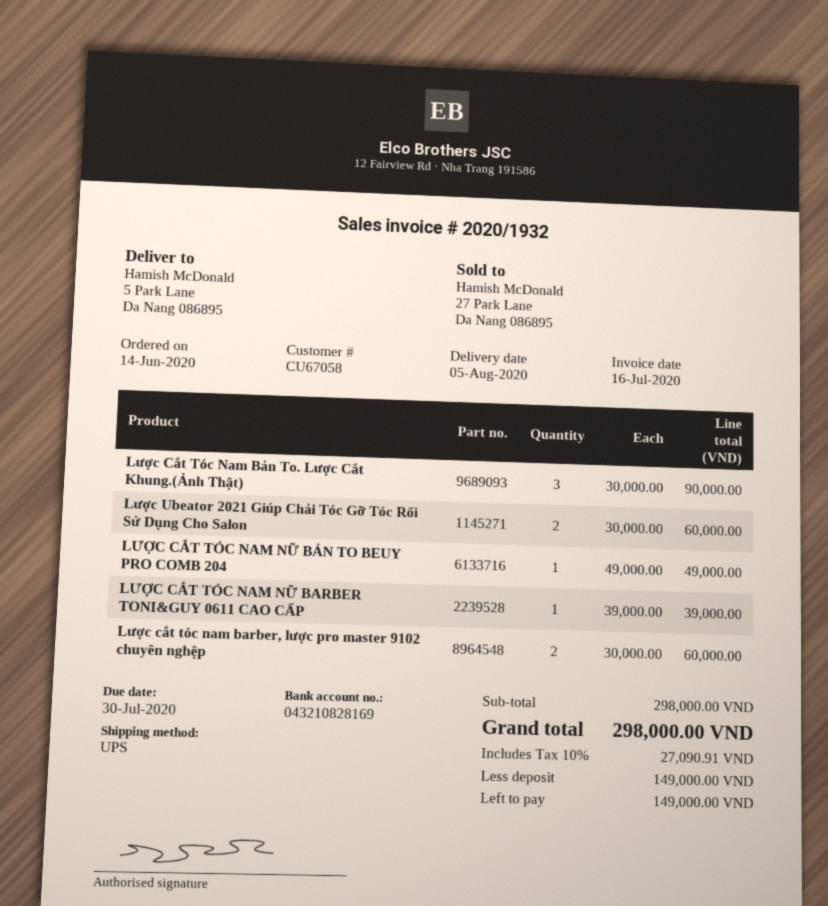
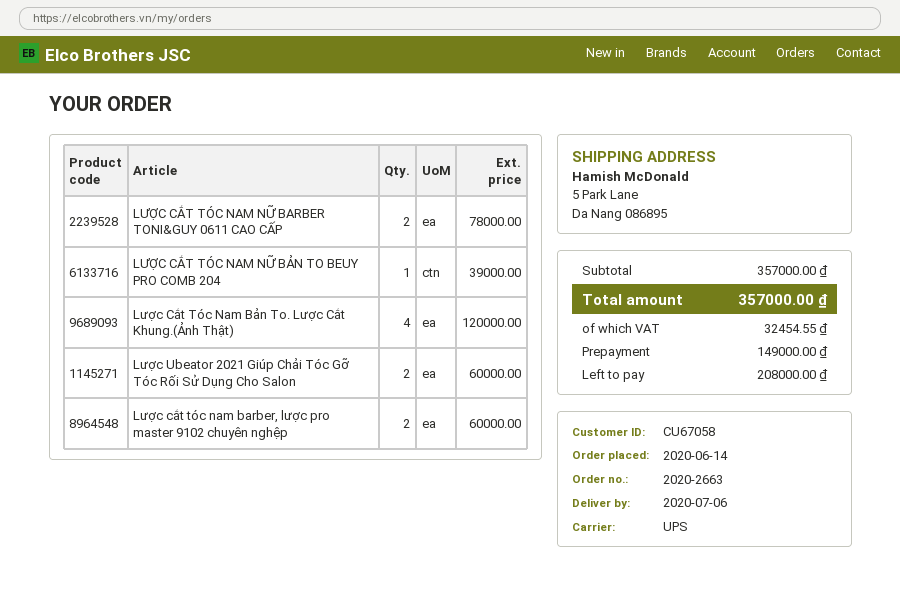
delivery date: 2020-08-05 -> 2020-07-06
Lược Cắt Tóc Nam Bản To. Lược Cắt Khung.(Ảnh Thật): 3 for 90000.00 -> 4 for 120000.00
LƯỢC CẮT TÓC NAM NỮ BẢN TO BEUY PRO COMB 204: 1 for 49000.00 -> 1 for 39000.00
LƯỢC CẮT TÓC NAM NỮ BARBER TONI&GUY 0611 CAO CẤP: 1 for 39000.00 -> 2 for 78000.00
subtotal: 298000.00 -> 357000.00
tax: 27090.91 -> 32454.55
total: 298000.00 -> 357000.00
balance: 149000.00 -> 208000.00

